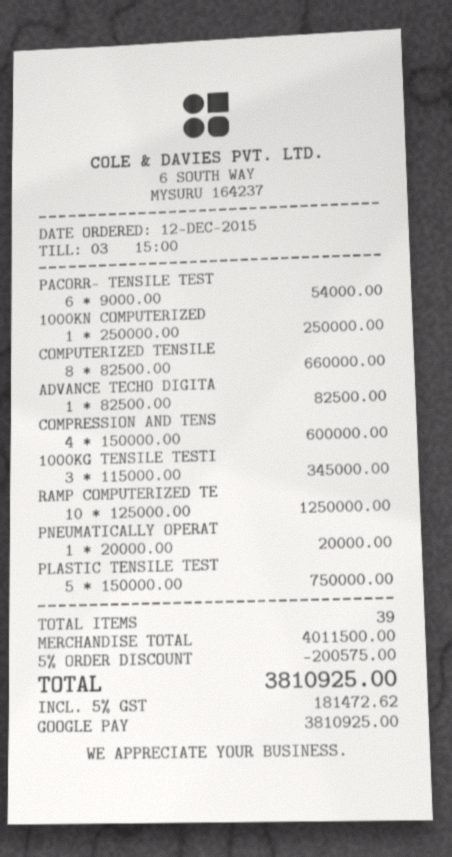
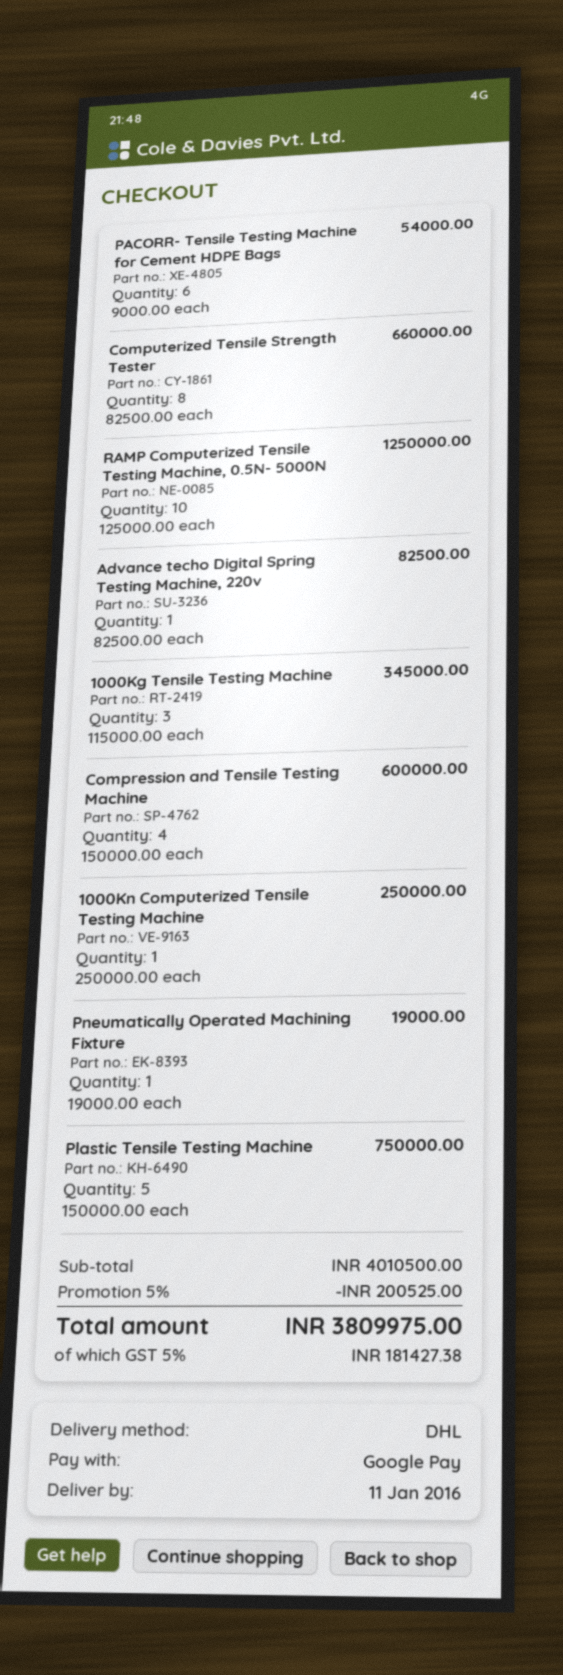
PNEUMATICALLY OPERAT: 1 x 20000.00 = 20000.00 -> 1 x 19000.00 = 19000.00
subtotal: 4011500.00 -> 4010500.00
discount: 5% = 200575.00 -> 5% = 200525.00
tax: 5% = 181472.62 -> 5% = 181427.38
total: 3810925.00 -> 3809975.00

